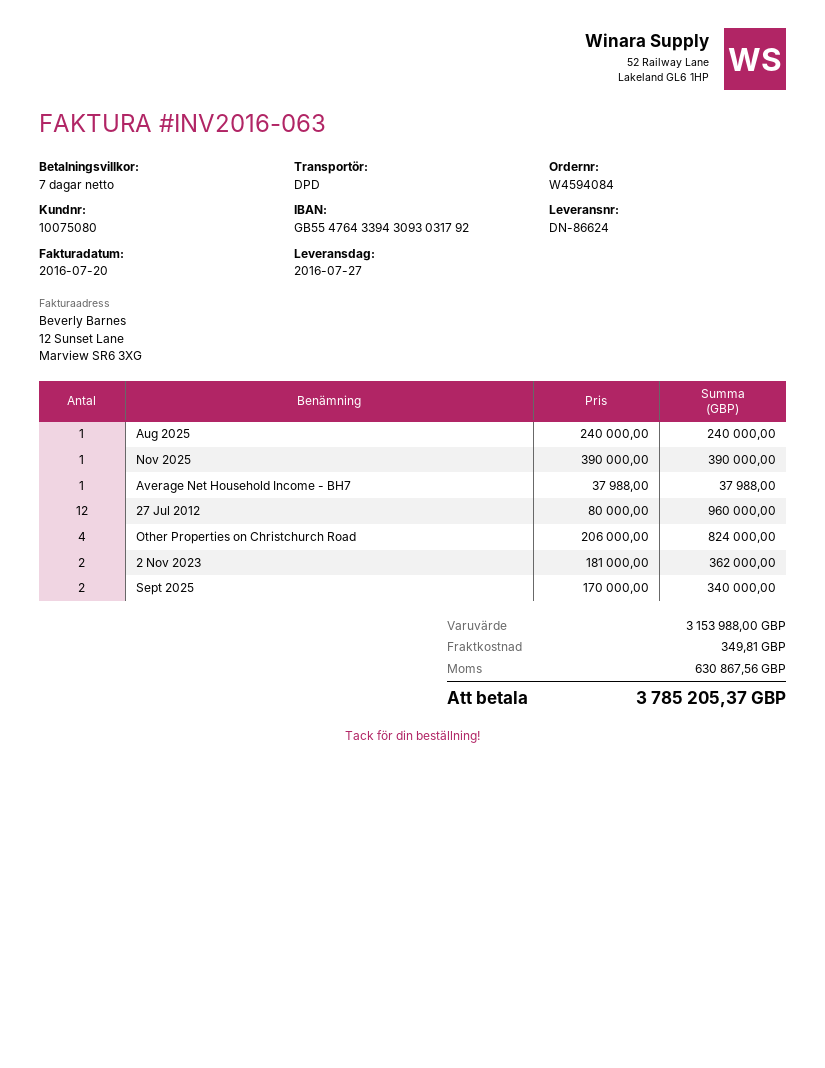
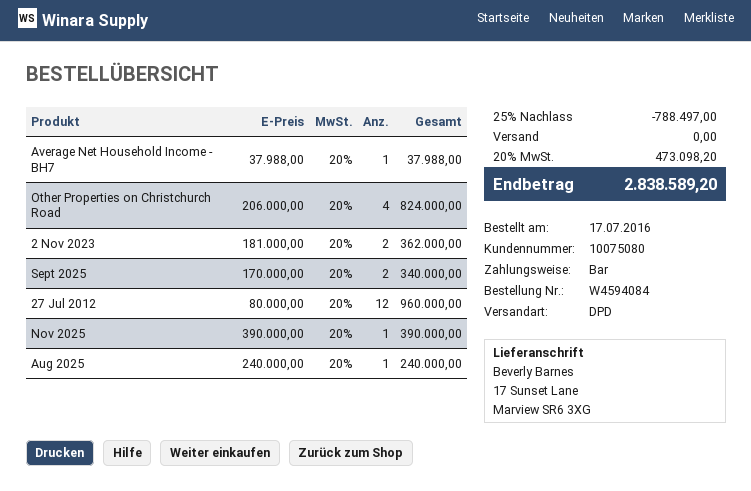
discount: none -> 25% = 788497.00
shipping: 349.81 -> 0.00
tax: 630867.56 -> 473098.20
total: 3785205.37 -> 2838589.20

